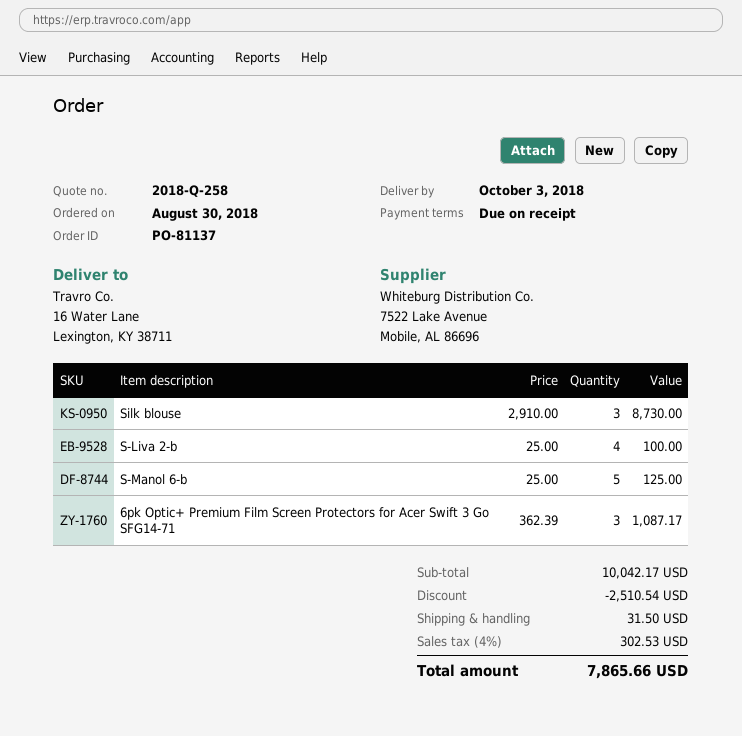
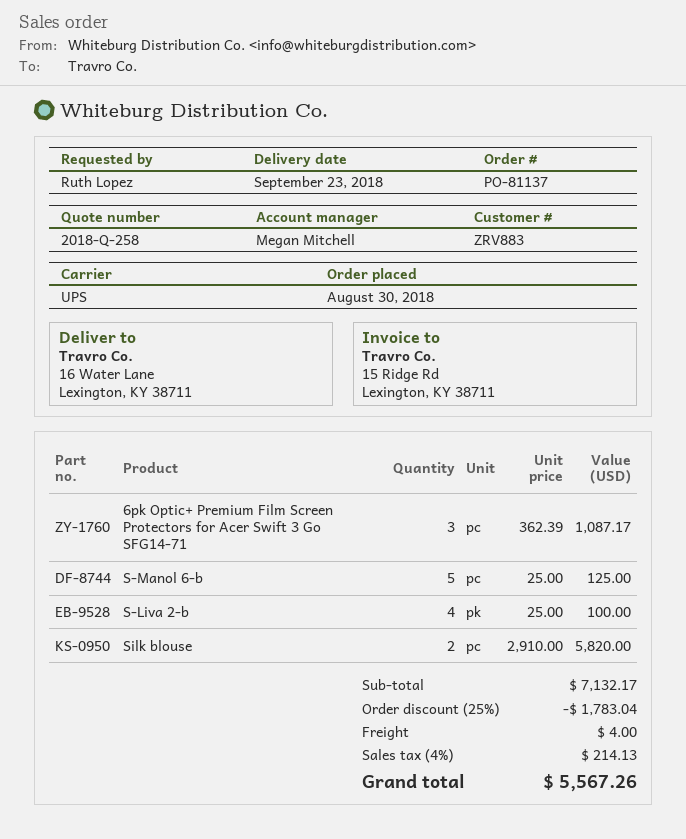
delivery date: 2018-10-03 -> 2018-09-23
Silk blouse: 3 x 2910.00 = 8730.00 -> 2 x 2910.00 = 5820.00
subtotal: 10042.17 -> 7132.17
discount: 2510.54 -> 1783.04
shipping: 31.50 -> 4.00
tax: 4% = 302.53 -> 4% = 214.13
total: 7865.66 -> 5567.26

